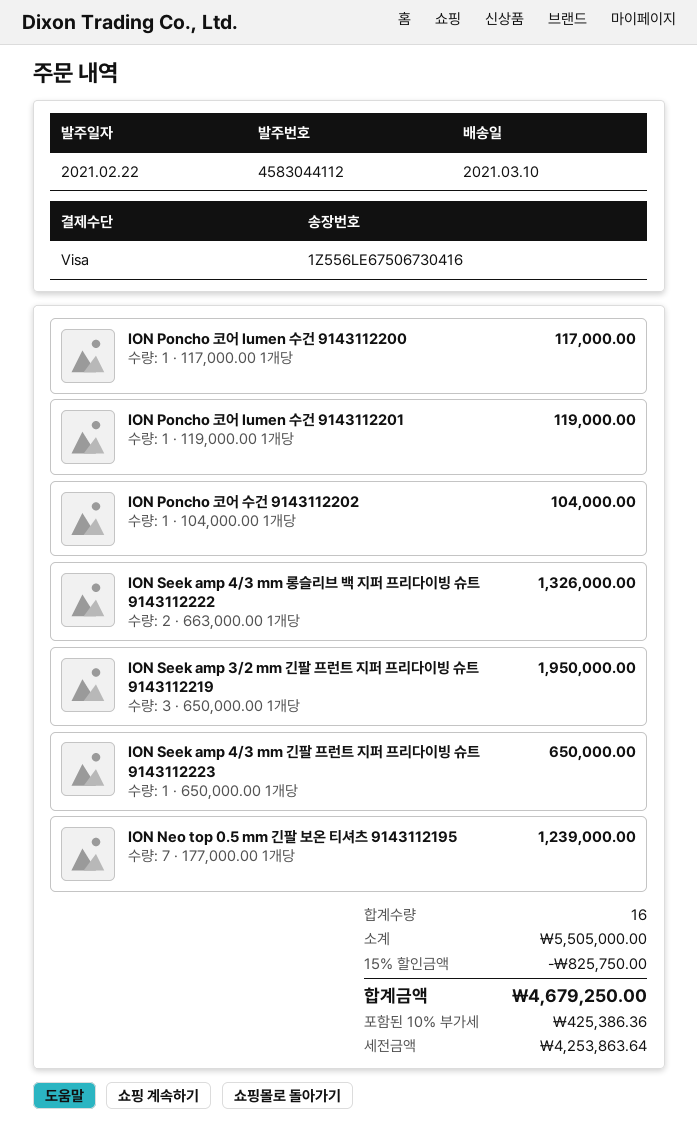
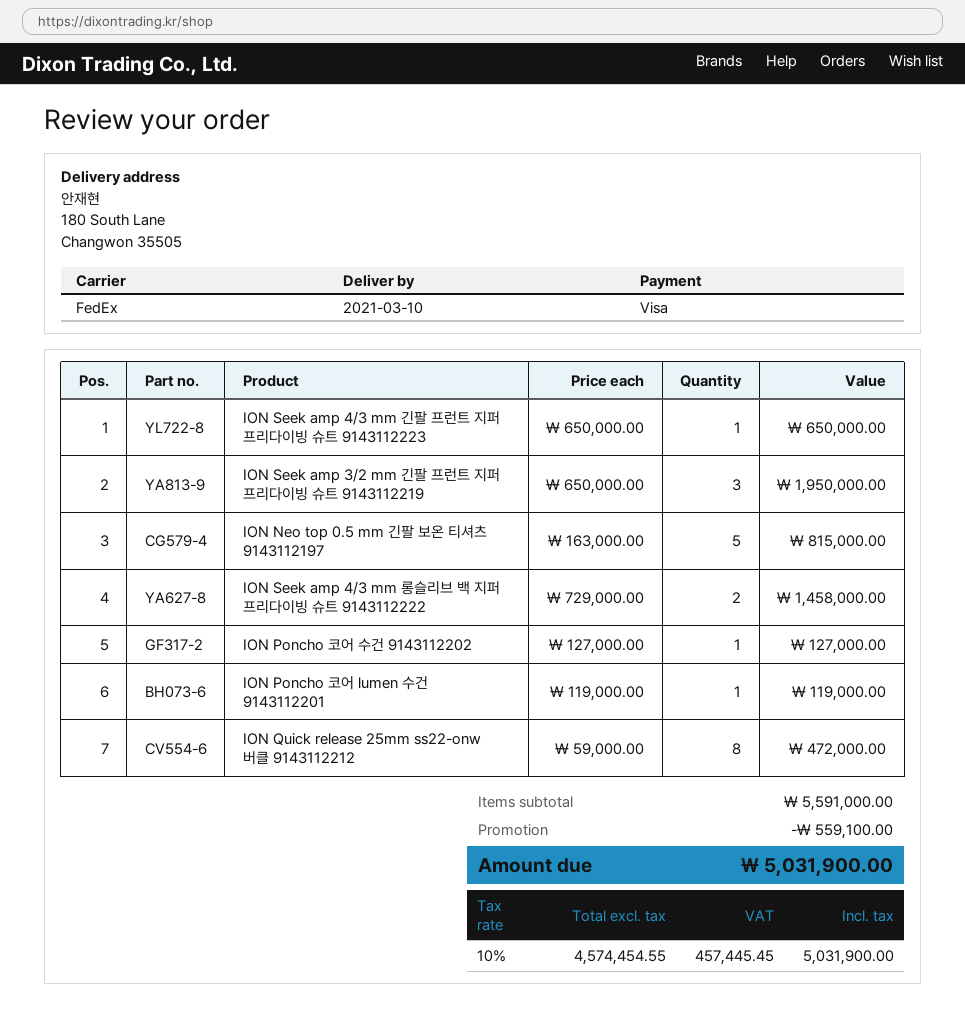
ION Poncho 코어 lumen 수건 9143112200: 1 x 117000.00 = 117000.00 -> none
ION Poncho 코어 수건 9143112202: 1 x 104000.00 = 104000.00 -> 1 x 127000.00 = 127000.00
ION Seek amp 4/3 mm 롱슬리브 백 지퍼 프리다이빙 슈트 9143112222: 2 x 663000.00 = 1326000.00 -> 2 x 729000.00 = 1458000.00
ION Neo top 0.5 mm 긴팔 보온 티셔츠 9143112195: 7 x 177000.00 = 1239000.00 -> none
ION Neo top 0.5 mm 긴팔 보온 티셔츠 9143112197: none -> 5 x 163000.00 = 815000.00
ION Quick release 25mm ss22-onw 버클 9143112212: none -> 8 x 59000.00 = 472000.00
subtotal: 5505000.00 -> 5591000.00
discount: 825750.00 -> 559100.00
net: 4253863.64 -> 4574454.55
tax: 10% = 425386.36 -> 10% = 457445.45
total: 4679250.00 -> 5031900.00

